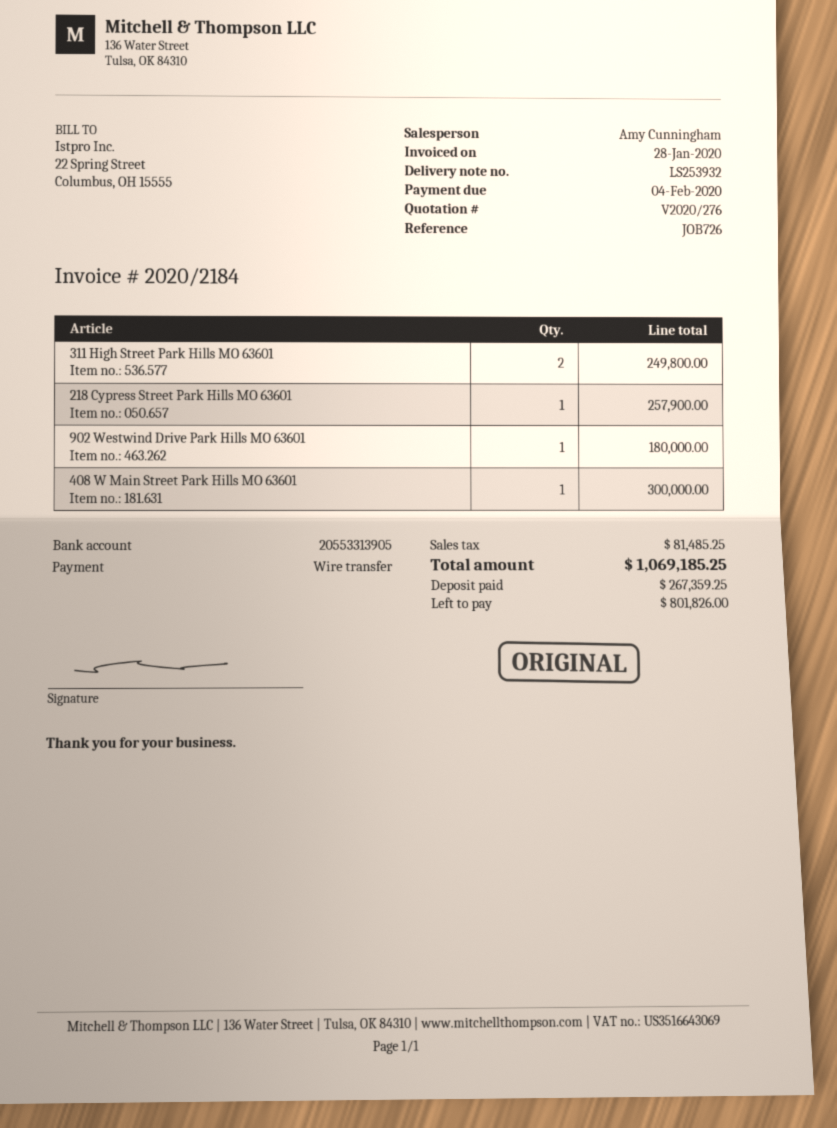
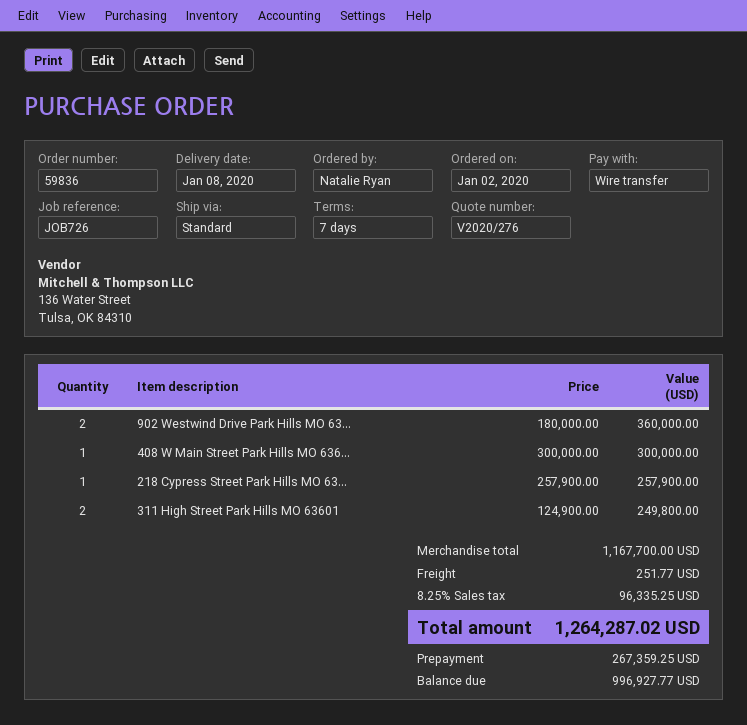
902 Westwind Drive Park Hills MO 63601: 1 for 180000.00 -> 2 for 360000.00
shipping: none -> 251.77
tax: 81485.25 -> 96335.25
total: 1069185.25 -> 1264287.02
balance: 801826.00 -> 996927.77

